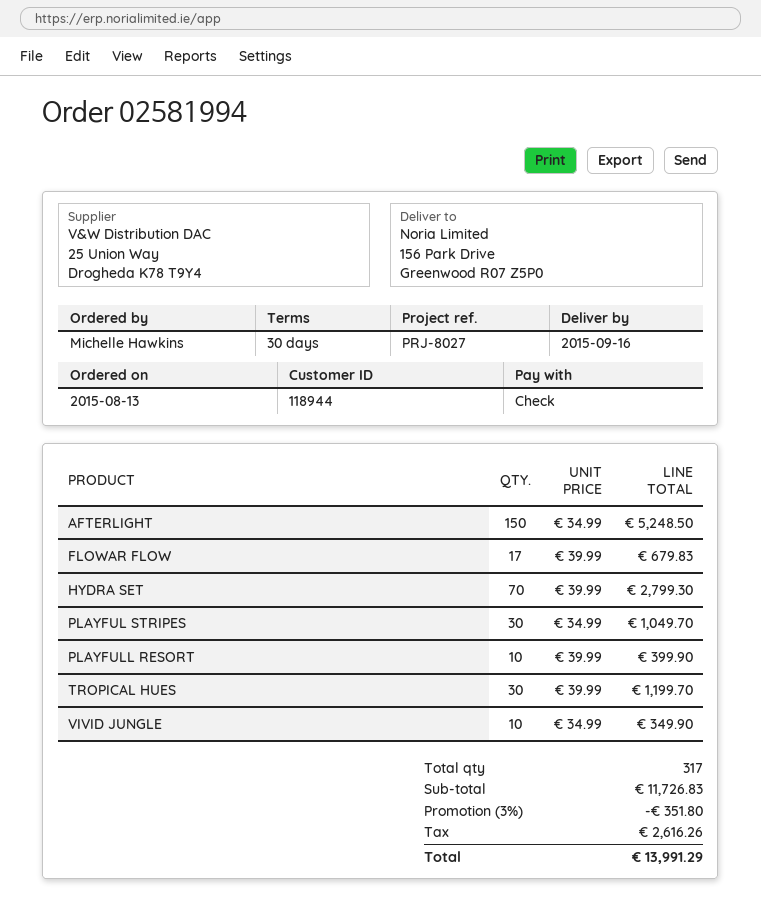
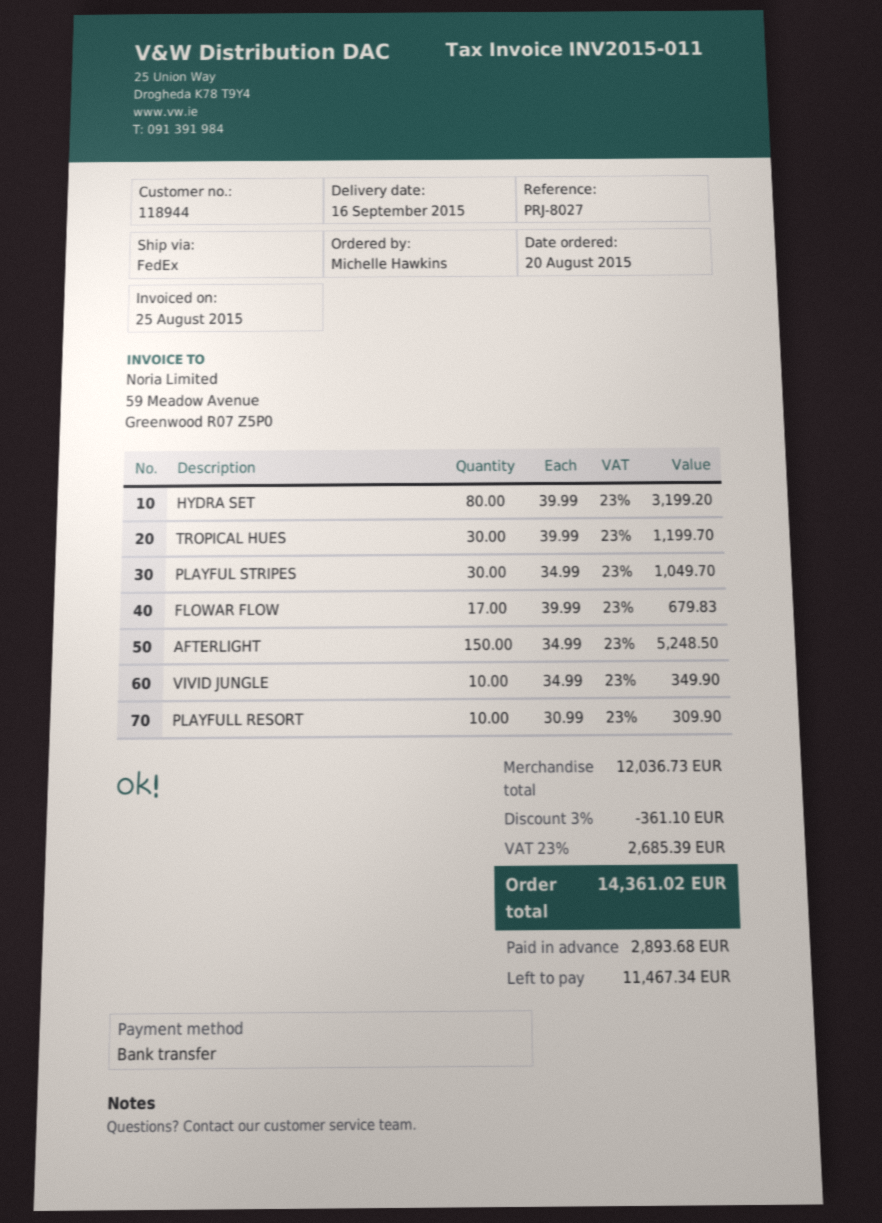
order date: 2015-08-13 -> 2015-08-20
payment method: cheque -> bank transfer
HYDRA SET: 70 x 39.99 = 2799.30 -> 80 x 39.99 = 3199.20
PLAYFULL RESORT: 10 x 39.99 = 399.90 -> 10 x 30.99 = 309.90
subtotal: 11726.83 -> 12036.73
discount: 3% = 351.80 -> 3% = 361.10
tax: 2616.26 -> 2685.39
total: 13991.29 -> 14361.02

